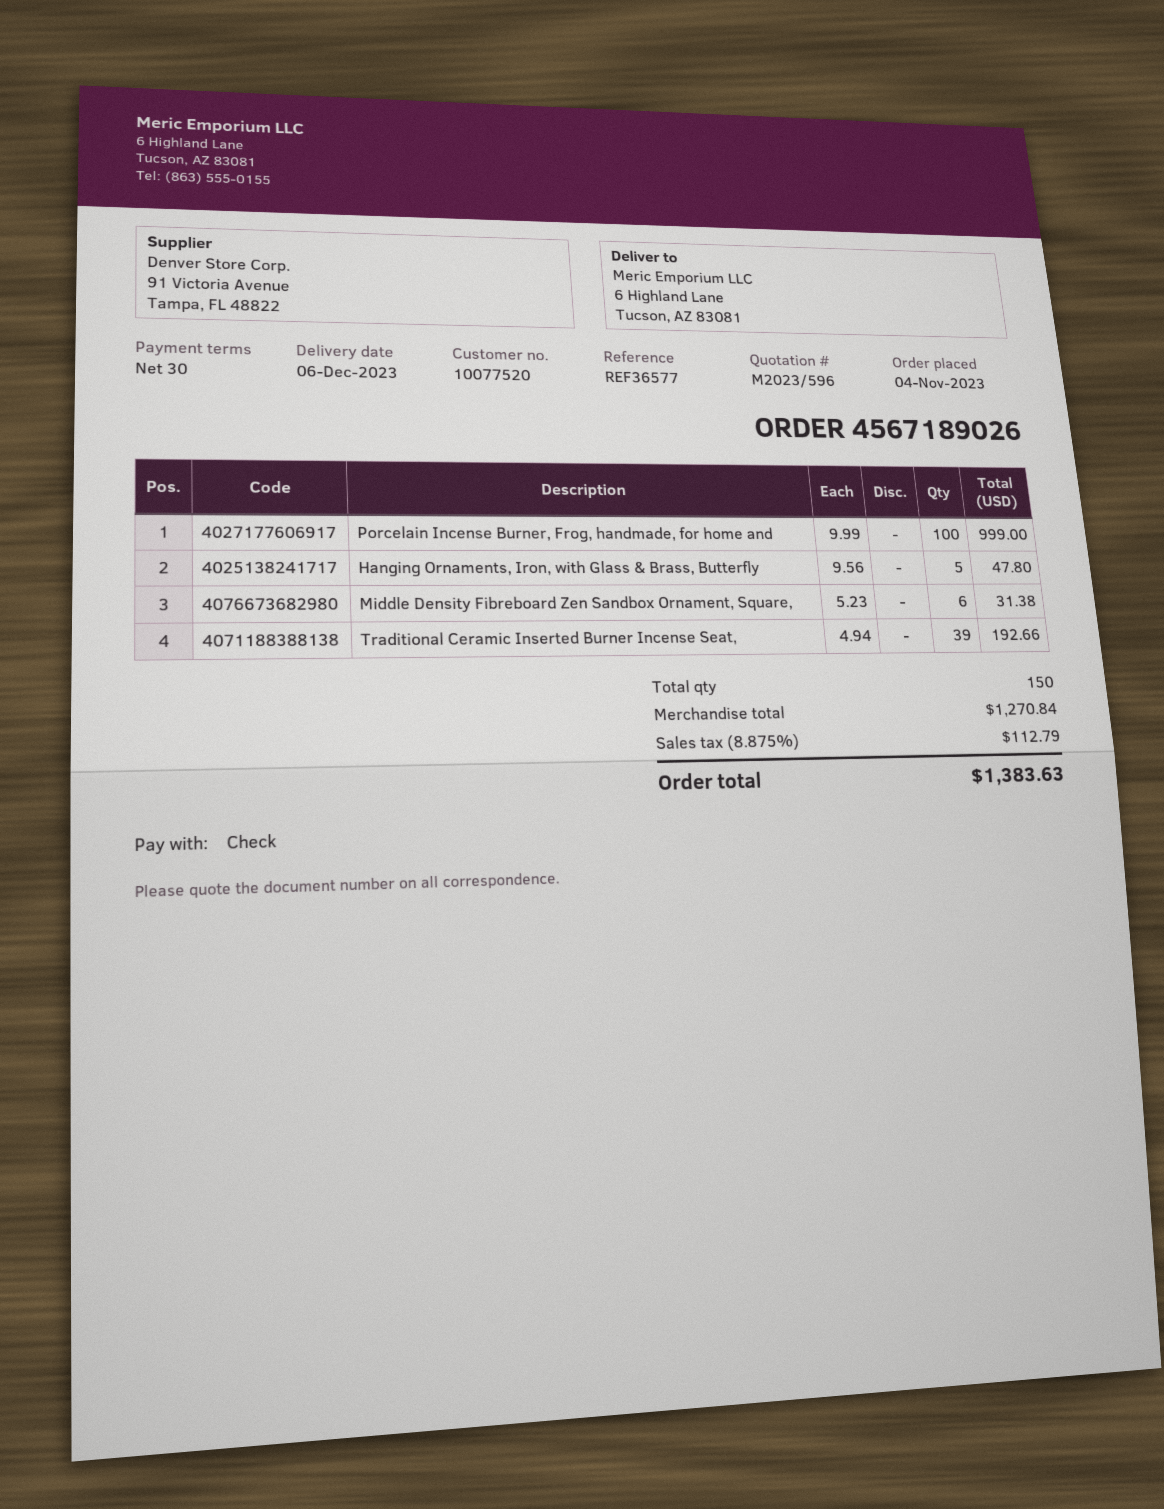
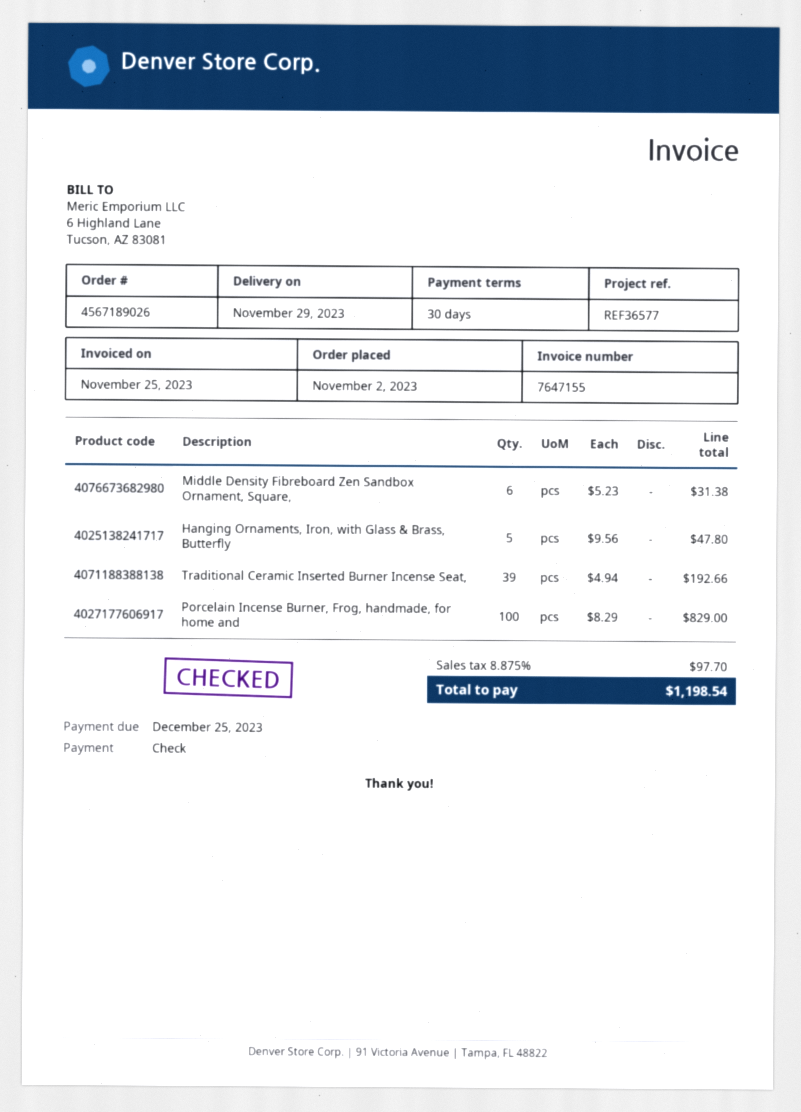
order date: 2023-11-04 -> 2023-11-02
delivery date: 2023-12-06 -> 2023-11-29
Porcelain Incense Burner, Frog, handmade, for home and: 100 x 9.99 = 999.00 -> 100 x 8.29 = 829.00
tax: 8.875% = 112.79 -> 8.875% = 97.70
total: 1383.63 -> 1198.54

